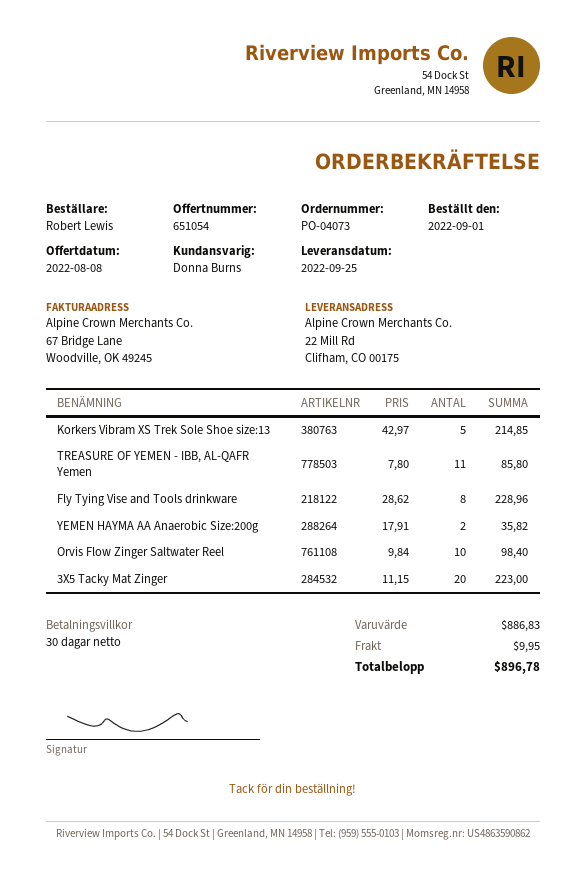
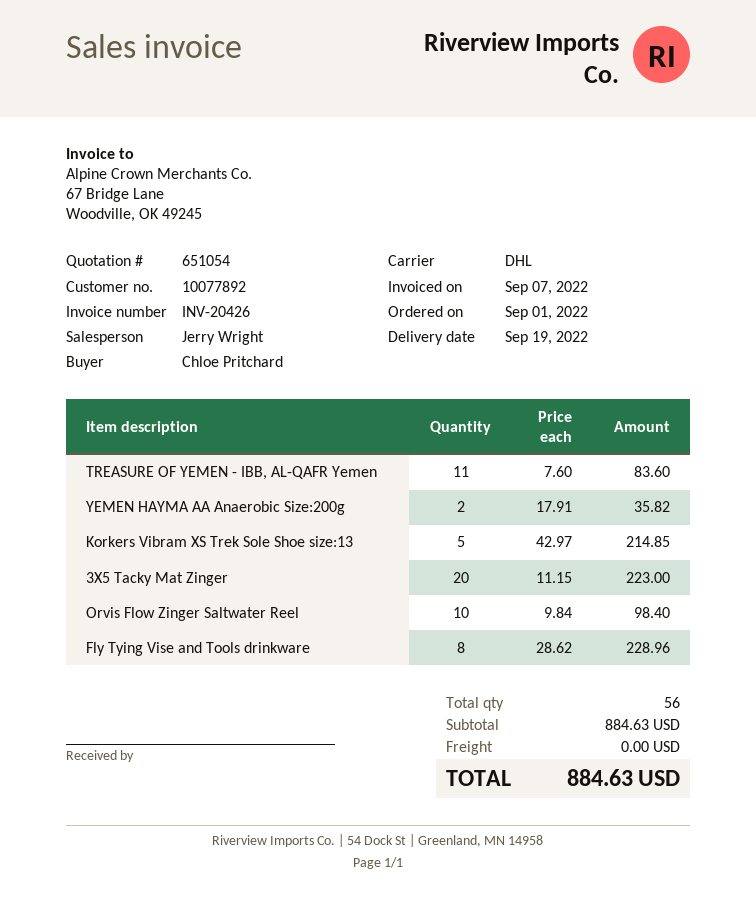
delivery date: 2022-09-25 -> 2022-09-19
ordered by: Robert Lewis -> Chloe Pritchard
sales rep: Donna Burns -> Jerry Wright
TREASURE OF YEMEN - IBB, AL-QAFR Yemen: 11 x 7.80 = 85.80 -> 11 x 7.60 = 83.60
subtotal: 886.83 -> 884.63
shipping: 9.95 -> 0.00
total: 896.78 -> 884.63

